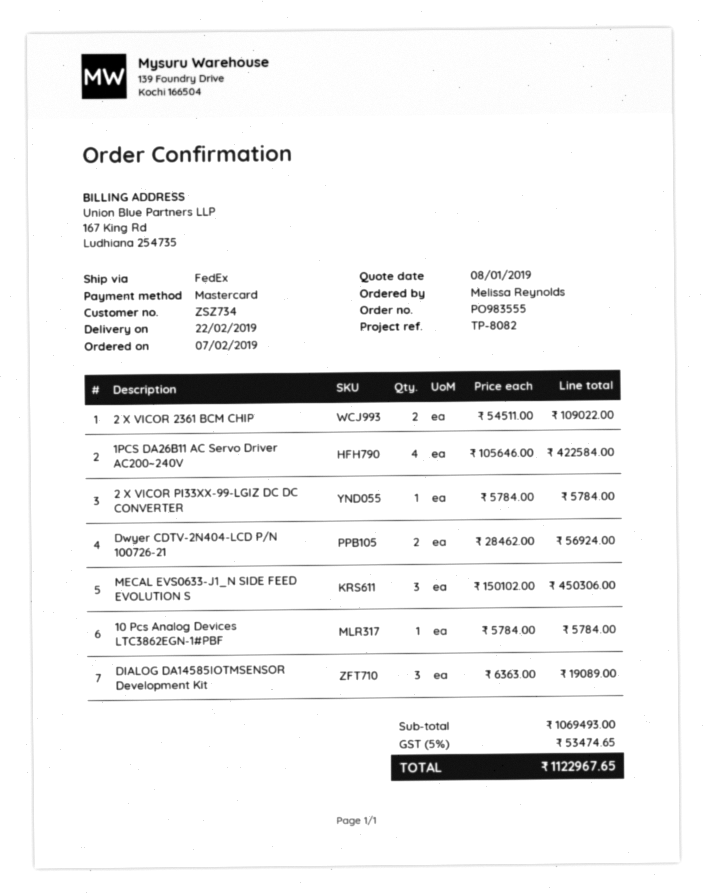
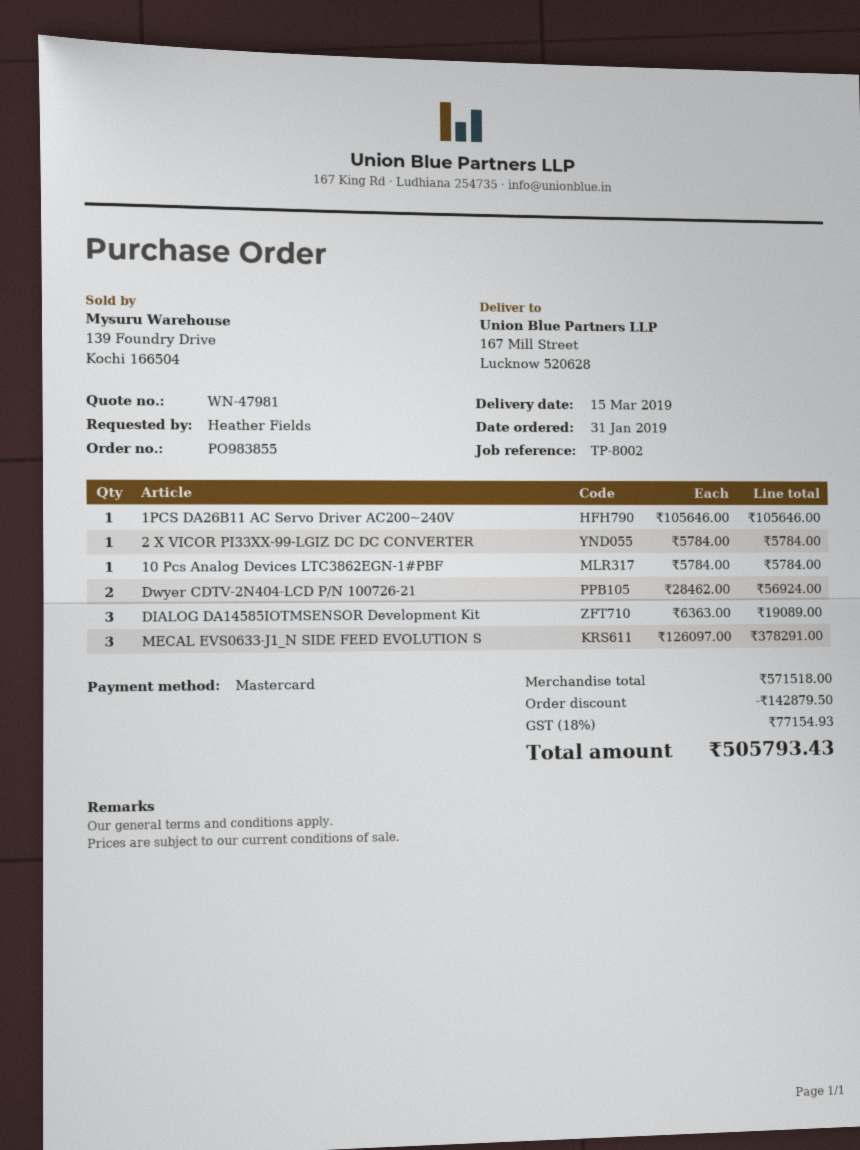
order number: PO983555 -> PO983855
order date: 2019-02-07 -> 2019-01-31
delivery date: 2019-02-22 -> 2019-03-15
reference: TP-8082 -> TP-8002
ordered by: Melissa Reynolds -> Heather Fields
2 X VICOR 2361 BCM CHIP: 2 x 54511.00 = 109022.00 -> none
1PCS DA26B11 AC Servo Driver AC200~240V: 4 x 105646.00 = 422584.00 -> 1 x 105646.00 = 105646.00
MECAL EVS0633-J1_N SIDE FEED EVOLUTION S: 3 x 150102.00 = 450306.00 -> 3 x 126097.00 = 378291.00
subtotal: 1069493.00 -> 571518.00
discount: none -> 142879.50
tax: 5% = 53474.65 -> 18% = 77154.93
total: 1122967.65 -> 505793.43

